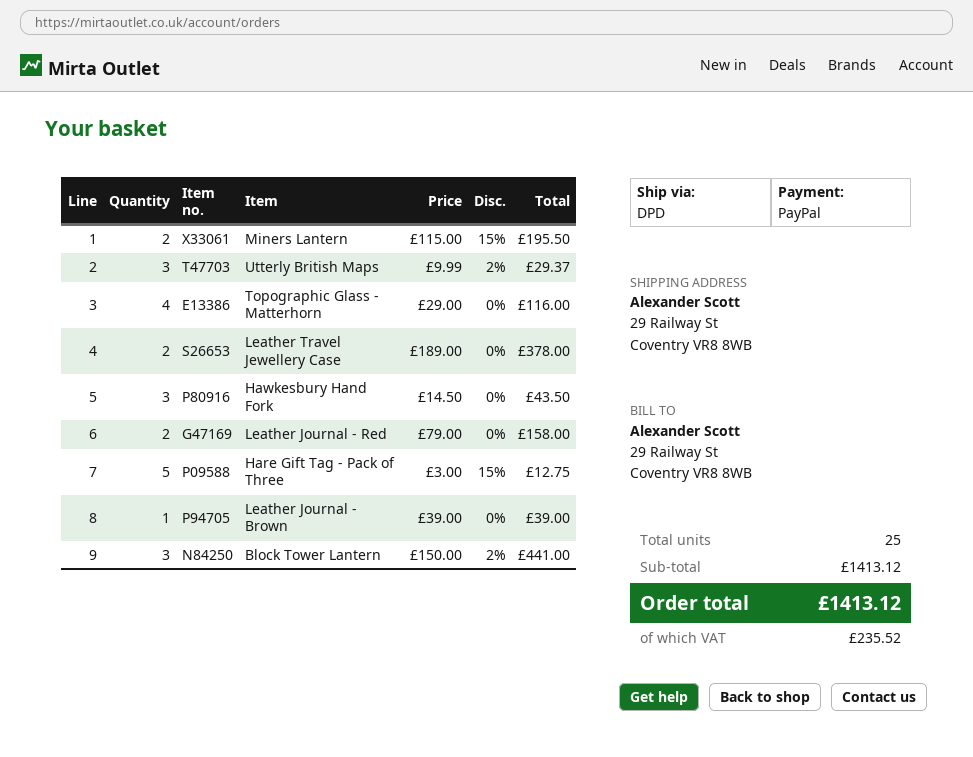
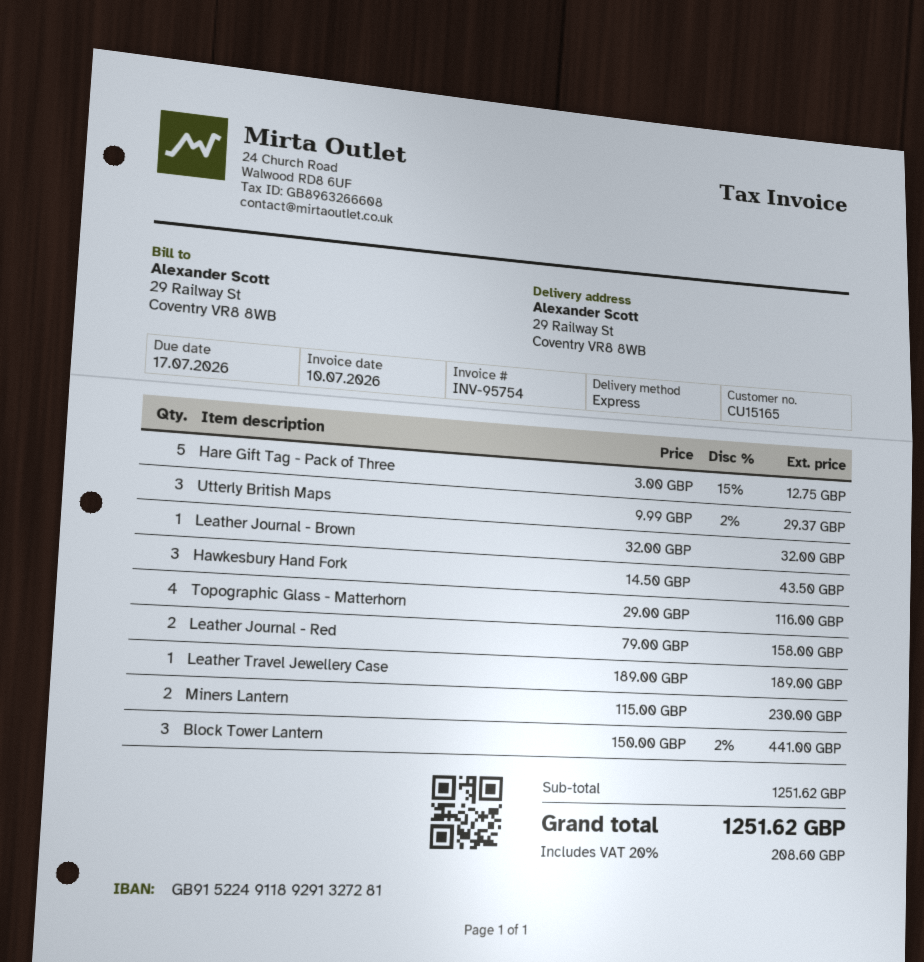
shipping method: DPD -> express
Miners Lantern: 2 x 115.00 - 15% = 195.50 -> 2 x 115.00 = 230.00
Leather Travel Jewellery Case: 2 x 189.00 = 378.00 -> 1 x 189.00 = 189.00
Leather Journal - Brown: 1 x 39.00 = 39.00 -> 1 x 32.00 = 32.00
subtotal: 1413.12 -> 1251.62
tax: 235.52 -> 208.60
total: 1413.12 -> 1251.62

